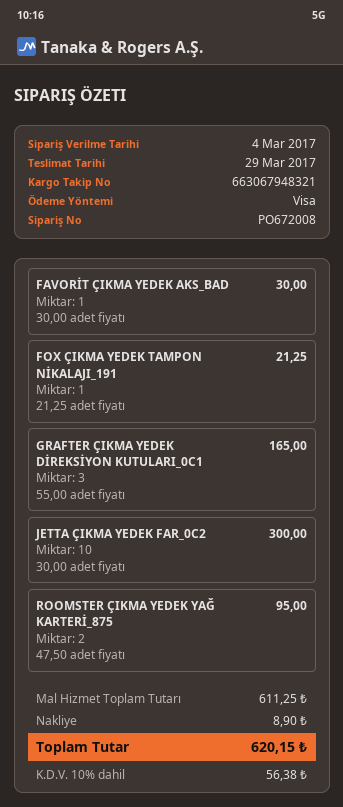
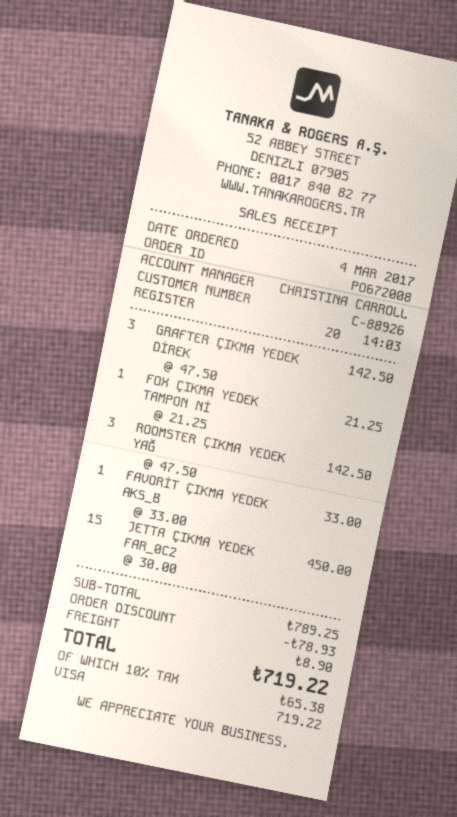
FAVORİT ÇIKMA YEDEK AKS_BAD: 1 x 30.00 = 30.00 -> 1 x 33.00 = 33.00
GRAFTER ÇIKMA YEDEK DİREKSİYON KUTULARI_0C1: 3 x 55.00 = 165.00 -> 3 x 47.50 = 142.50
JETTA ÇIKMA YEDEK FAR_0C2: 10 x 30.00 = 300.00 -> 15 x 30.00 = 450.00
ROOMSTER ÇIKMA YEDEK YAĞ KARTERİ_875: 2 x 47.50 = 95.00 -> 3 x 47.50 = 142.50
subtotal: 611.25 -> 789.25
discount: none -> 78.93
tax: 10% = 56.38 -> 10% = 65.38
total: 620.15 -> 719.22

